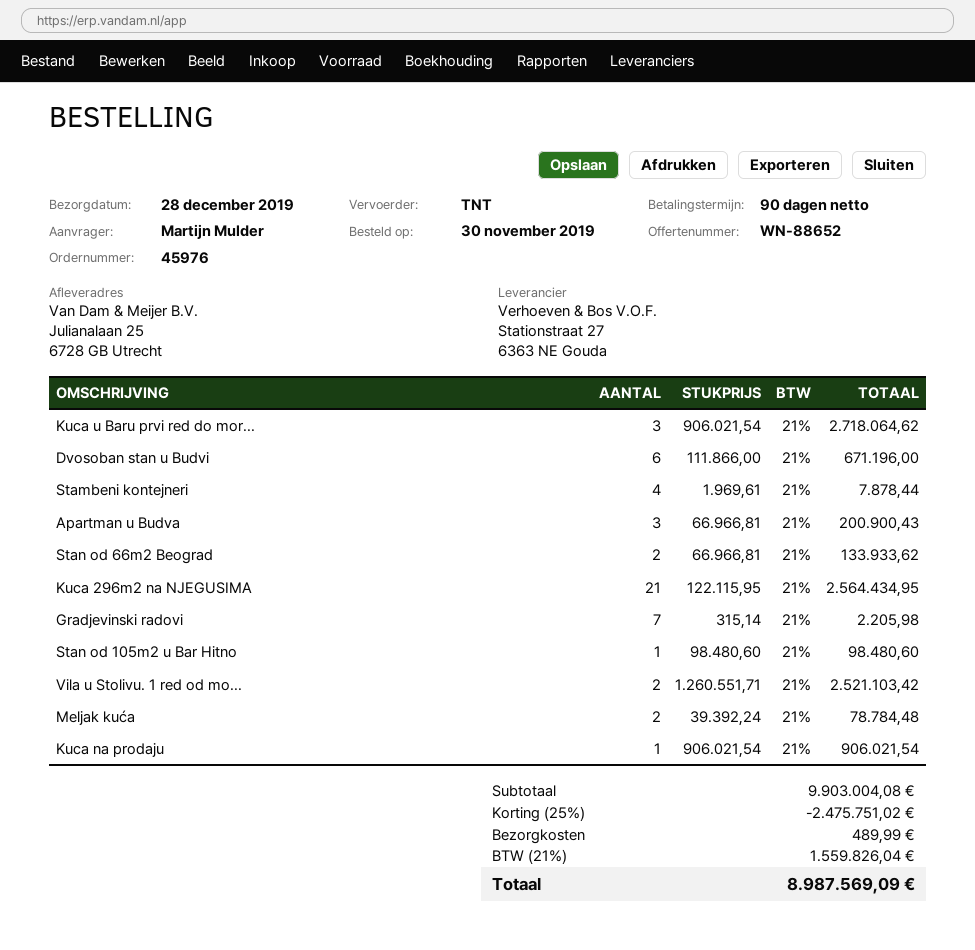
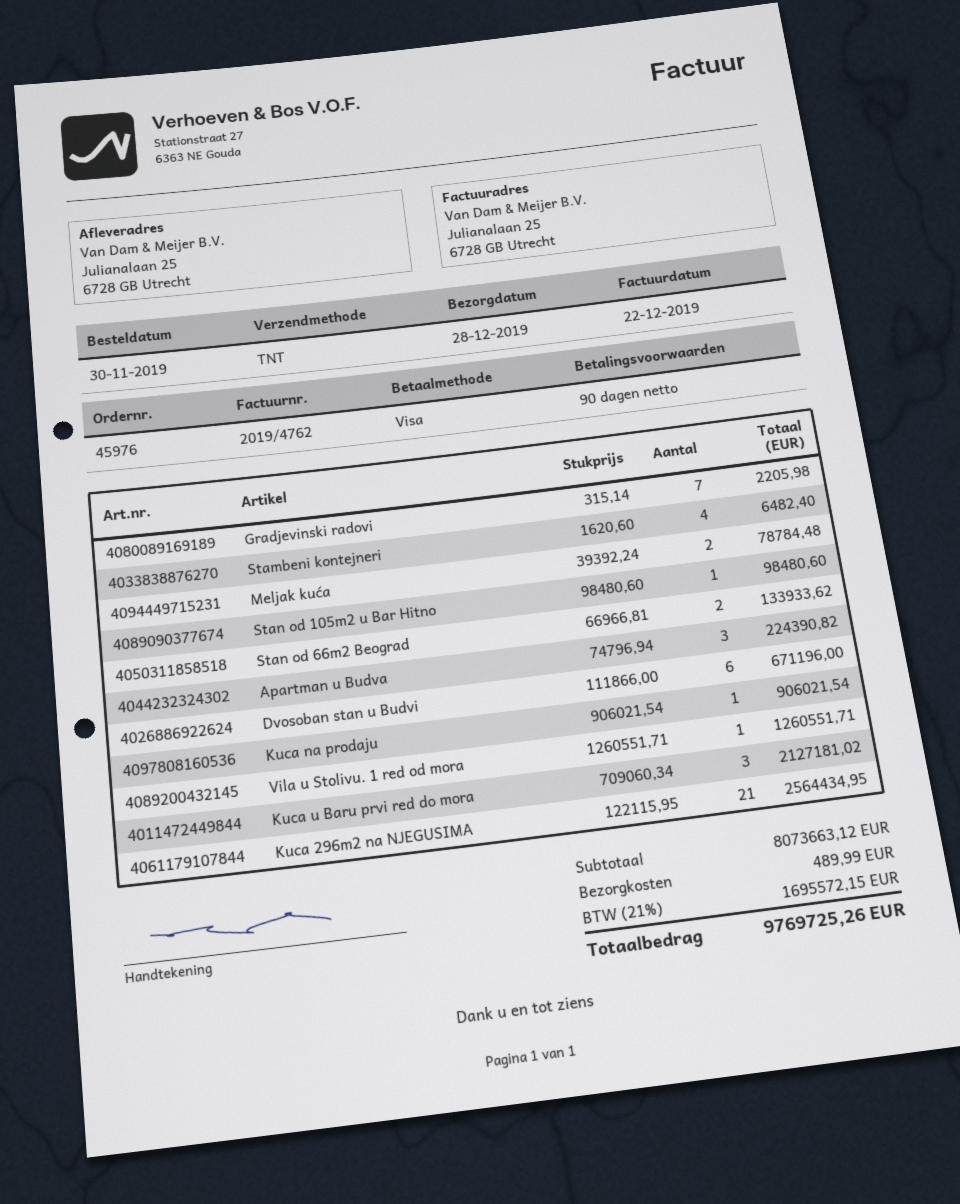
Kuca u Baru prvi red do mor...: 3 x 906021.54 = 2718064.62 -> 3 x 709060.34 = 2127181.02
Stambeni kontejneri: 4 x 1969.61 = 7878.44 -> 4 x 1620.60 = 6482.40
Apartman u Budva: 3 x 66966.81 = 200900.43 -> 3 x 74796.94 = 224390.82
Vila u Stolivu. 1 red od mo...: 2 x 1260551.71 = 2521103.42 -> 1 x 1260551.71 = 1260551.71
subtotal: 9903004.08 -> 8073663.12
discount: 25% = 2475751.02 -> none
tax: 21% = 1559826.04 -> 21% = 1695572.15
total: 8987569.09 -> 9769725.26

